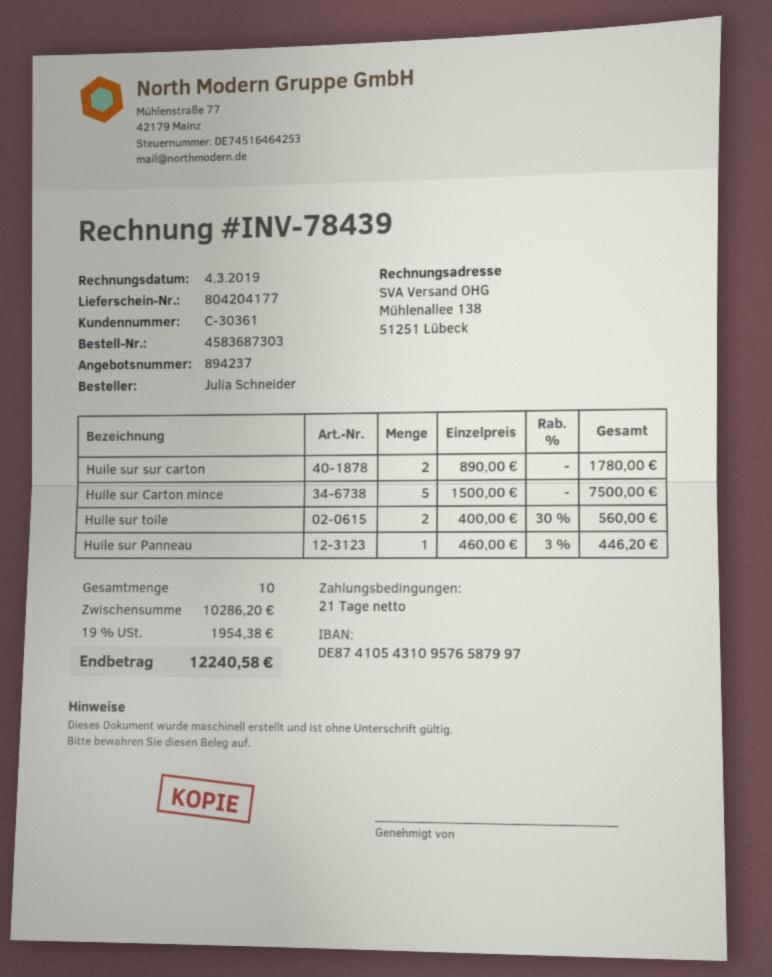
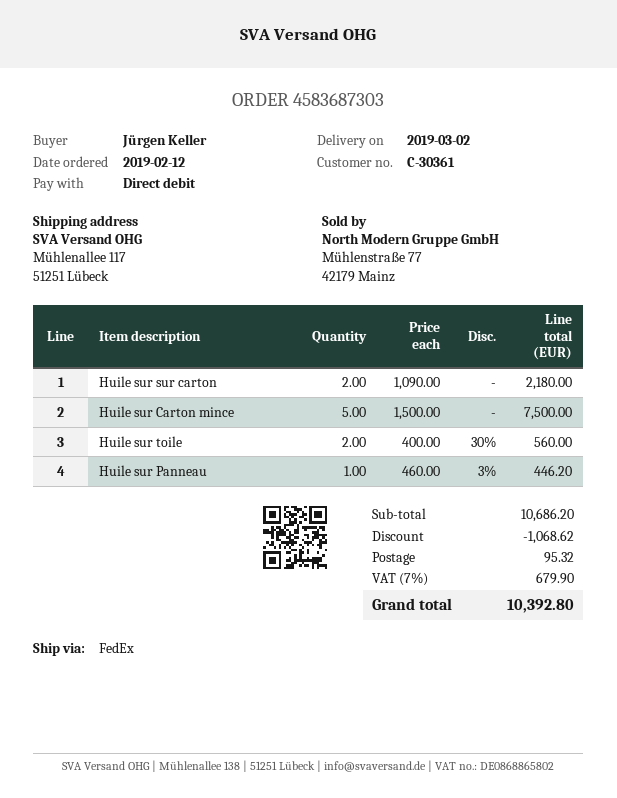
ordered by: Julia Schneider -> Jürgen Keller
Huile sur sur carton: 2 x 890.00 = 1780.00 -> 2 x 1090.00 = 2180.00
subtotal: 10286.20 -> 10686.20
discount: none -> 1068.62
shipping: none -> 95.32
tax: 19% = 1954.38 -> 7% = 679.90
total: 12240.58 -> 10392.80

